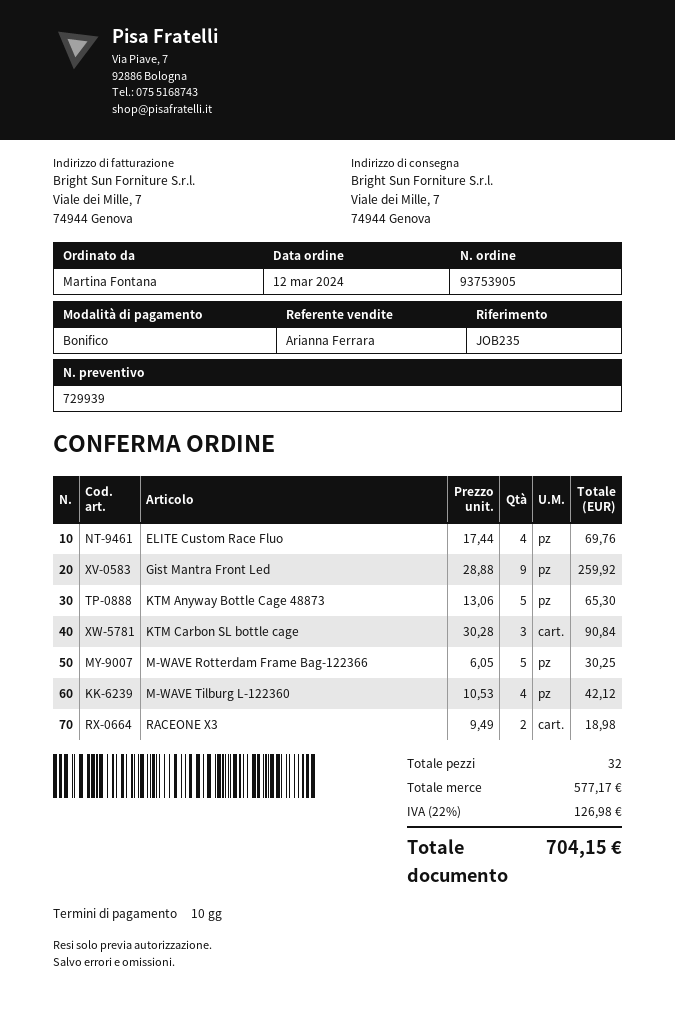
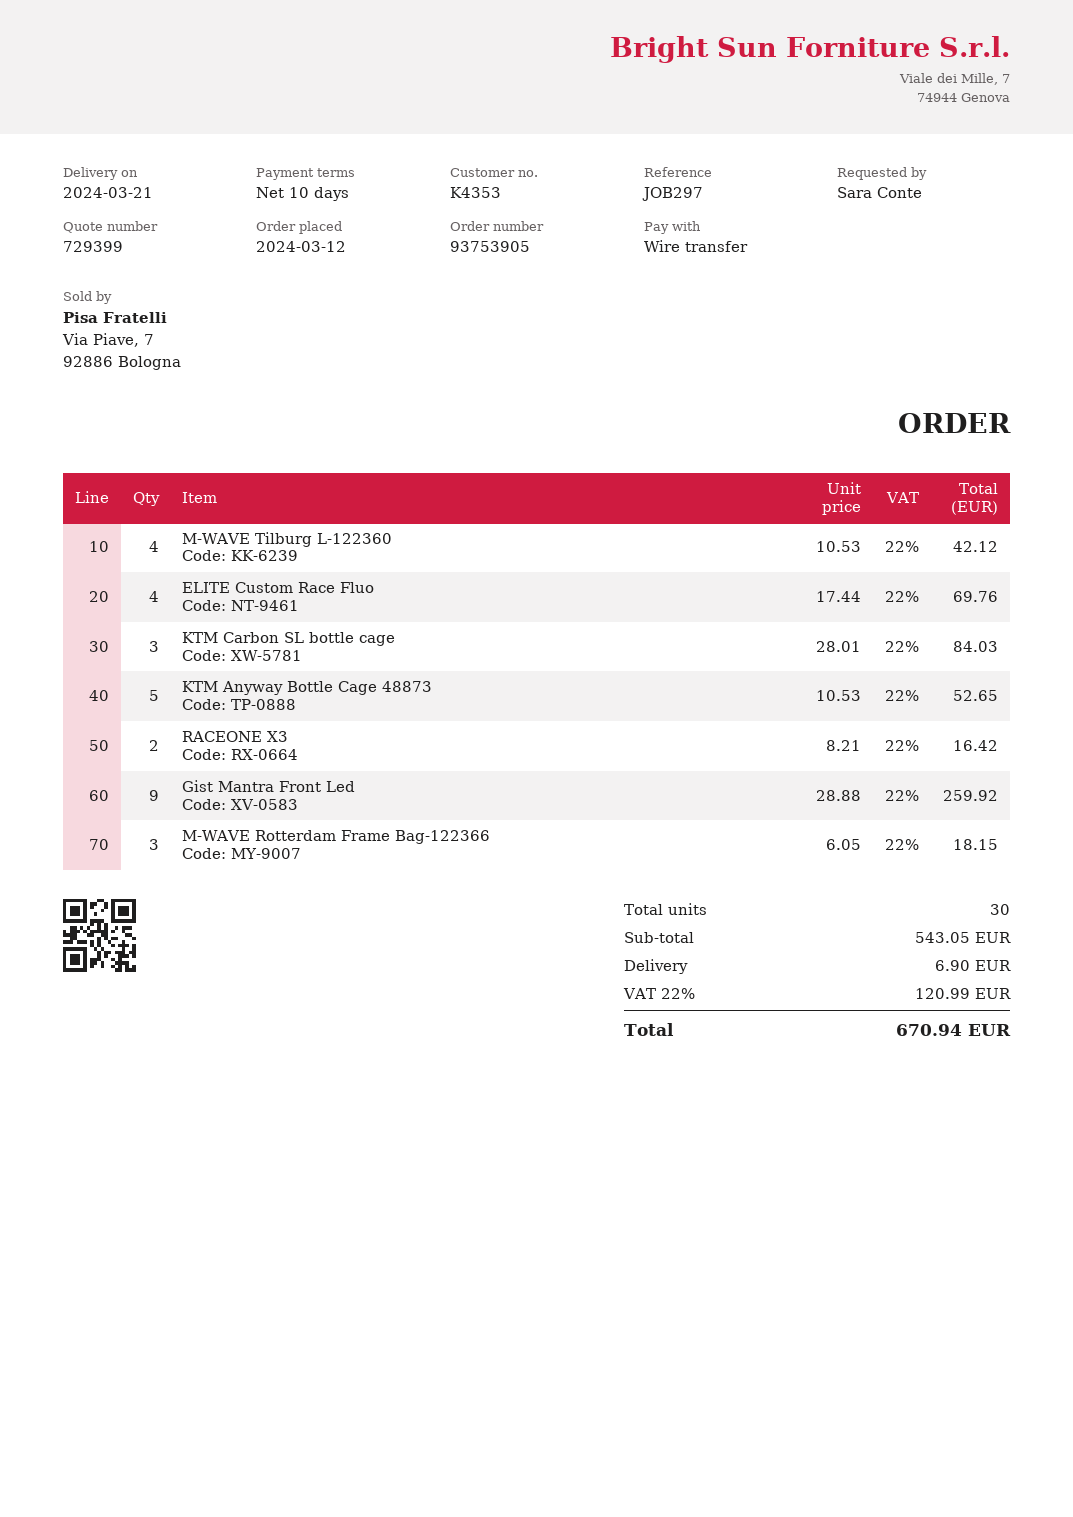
quote number: 729939 -> 729399
reference: JOB235 -> JOB297
ordered by: Martina Fontana -> Sara Conte
KTM Anyway Bottle Cage 48873: 5 x 13.06 = 65.30 -> 5 x 10.53 = 52.65
KTM Carbon SL bottle cage: 3 x 30.28 = 90.84 -> 3 x 28.01 = 84.03
M-WAVE Rotterdam Frame Bag-122366: 5 x 6.05 = 30.25 -> 3 x 6.05 = 18.15
RACEONE Χ3: 2 x 9.49 = 18.98 -> 2 x 8.21 = 16.42
total quantity: 32 -> 30
subtotal: 577.17 -> 543.05
shipping: none -> 6.90
tax: 22% = 126.98 -> 22% = 120.99
total: 704.15 -> 670.94

